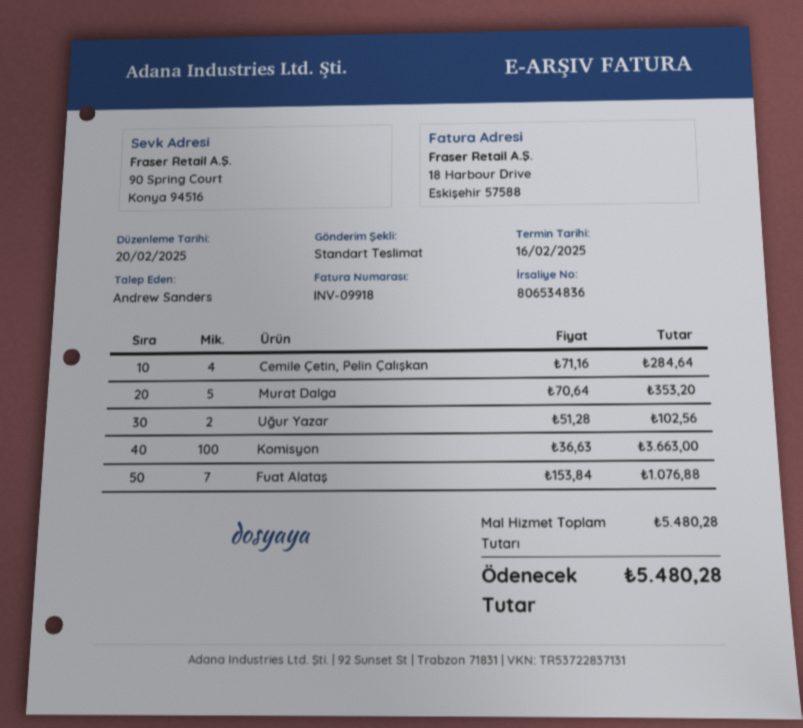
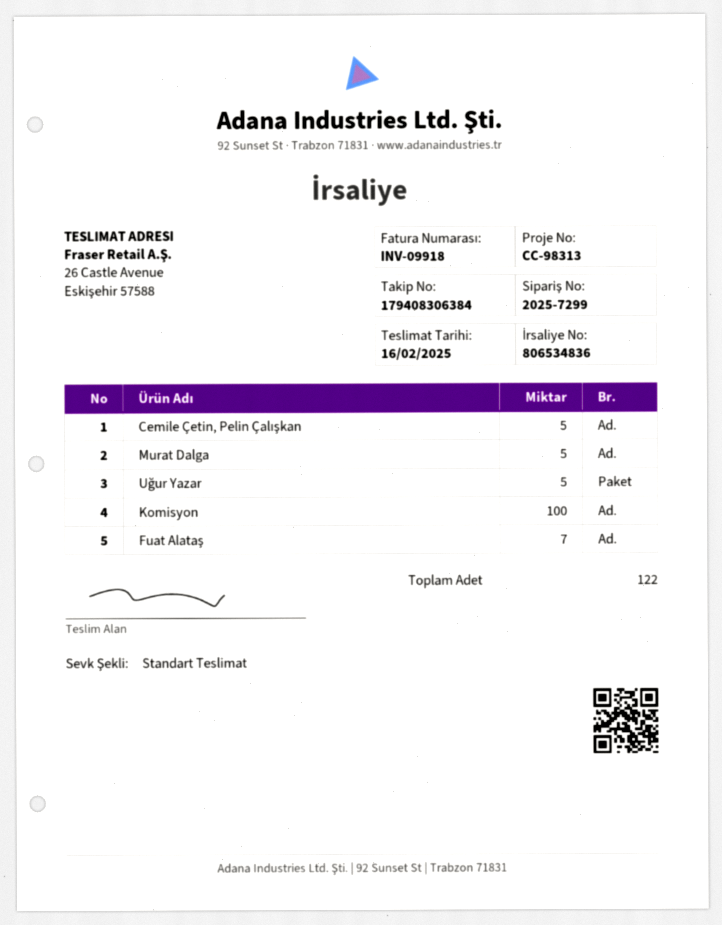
ship to: 90 Spring Court, Konya 94516 -> 26 Castle Avenue, Eskişehir 57588
Cemile Çetin, Pelin Çalışkan: 4 -> 5
Uğur Yazar: 2 -> 5

